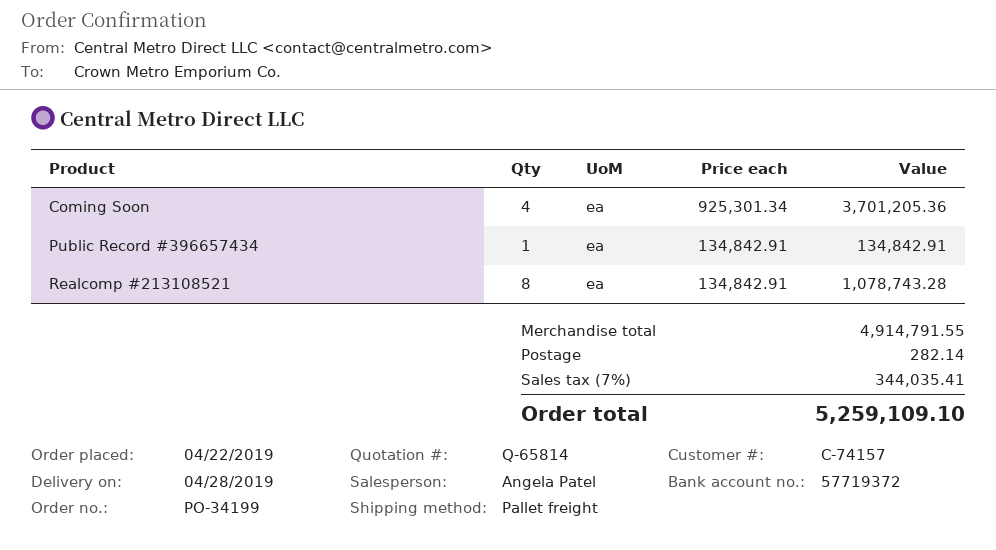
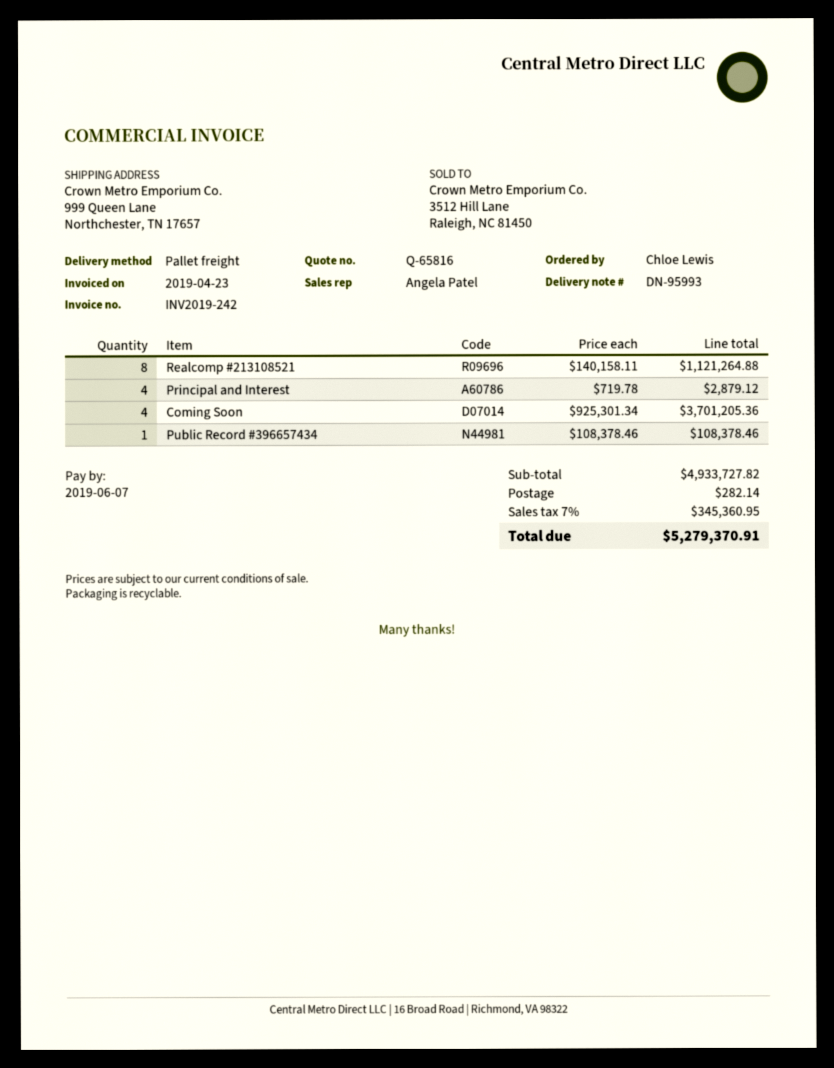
quote number: Q-65814 -> Q-65816
Public Record #396657434: 1 x 134842.91 = 134842.91 -> 1 x 108378.46 = 108378.46
Realcomp #213108521: 8 x 134842.91 = 1078743.28 -> 8 x 140158.11 = 1121264.88
Principal and Interest: none -> 4 x 719.78 = 2879.12
subtotal: 4914791.55 -> 4933727.82
tax: 7% = 344035.41 -> 7% = 345360.95
total: 5259109.10 -> 5279370.91

